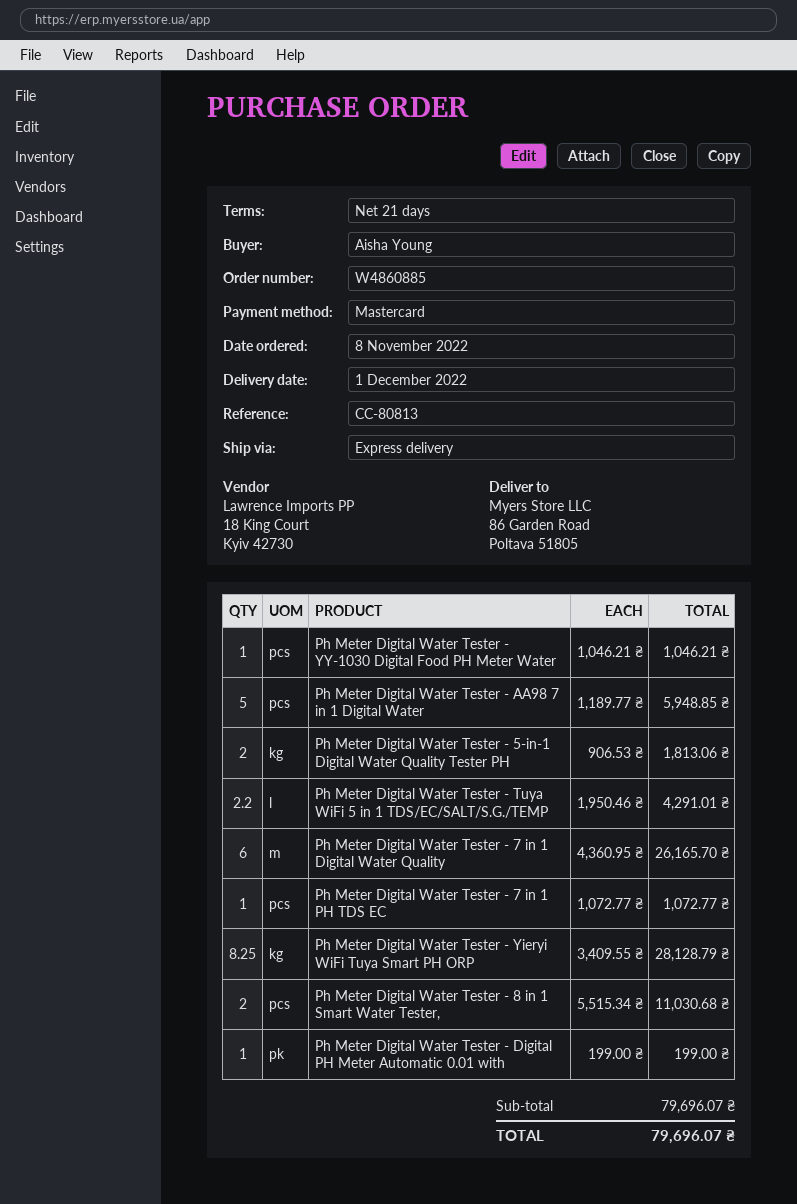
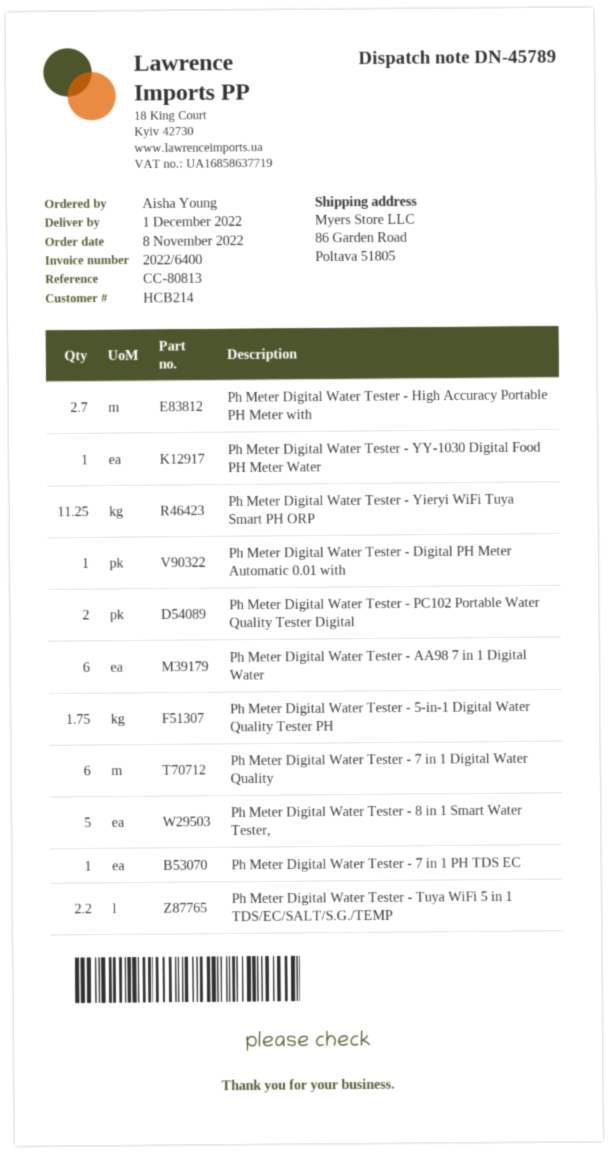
Ph Meter Digital Water Tester - AA98 7 in 1 Digital Water: 5 -> 6
Ph Meter Digital Water Tester - 5-in-1 Digital Water Quality Tester PH: 2 -> 1.75
Ph Meter Digital Water Tester - Yieryi WiFi Tuya Smart PH ORP: 8.25 -> 11.25
Ph Meter Digital Water Tester - 8 in 1 Smart Water Tester,: 2 -> 5
Ph Meter Digital Water Tester - High Accuracy Portable PH Meter with: none -> 2.7
Ph Meter Digital Water Tester - PC102 Portable Water Quality Tester Digital: none -> 2

